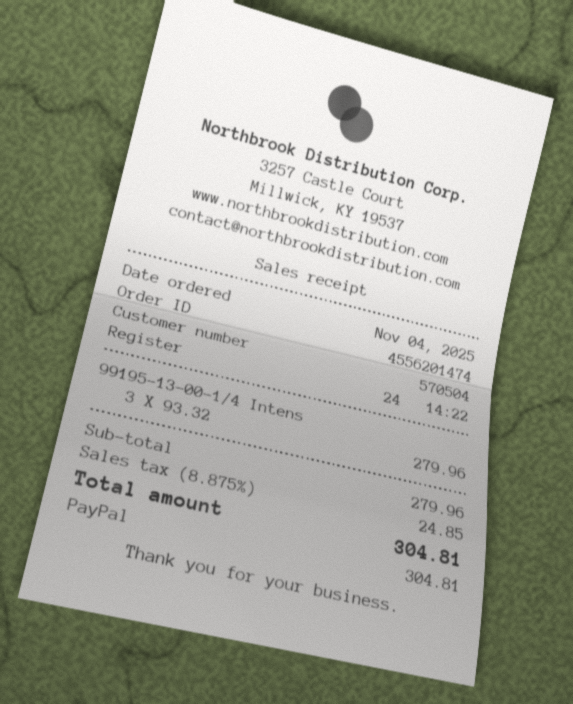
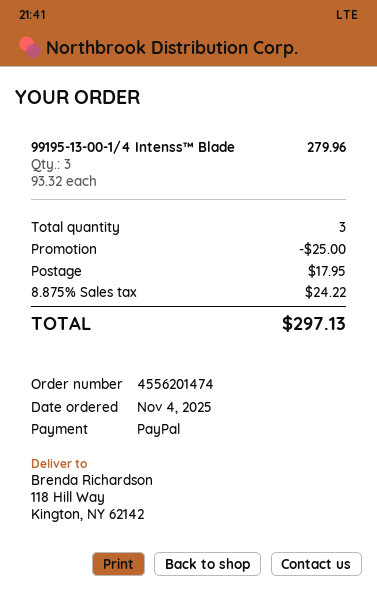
discount: none -> 25.00
shipping: none -> 17.95
tax: 8.875% = 24.85 -> 8.875% = 24.22
total: 304.81 -> 297.13

